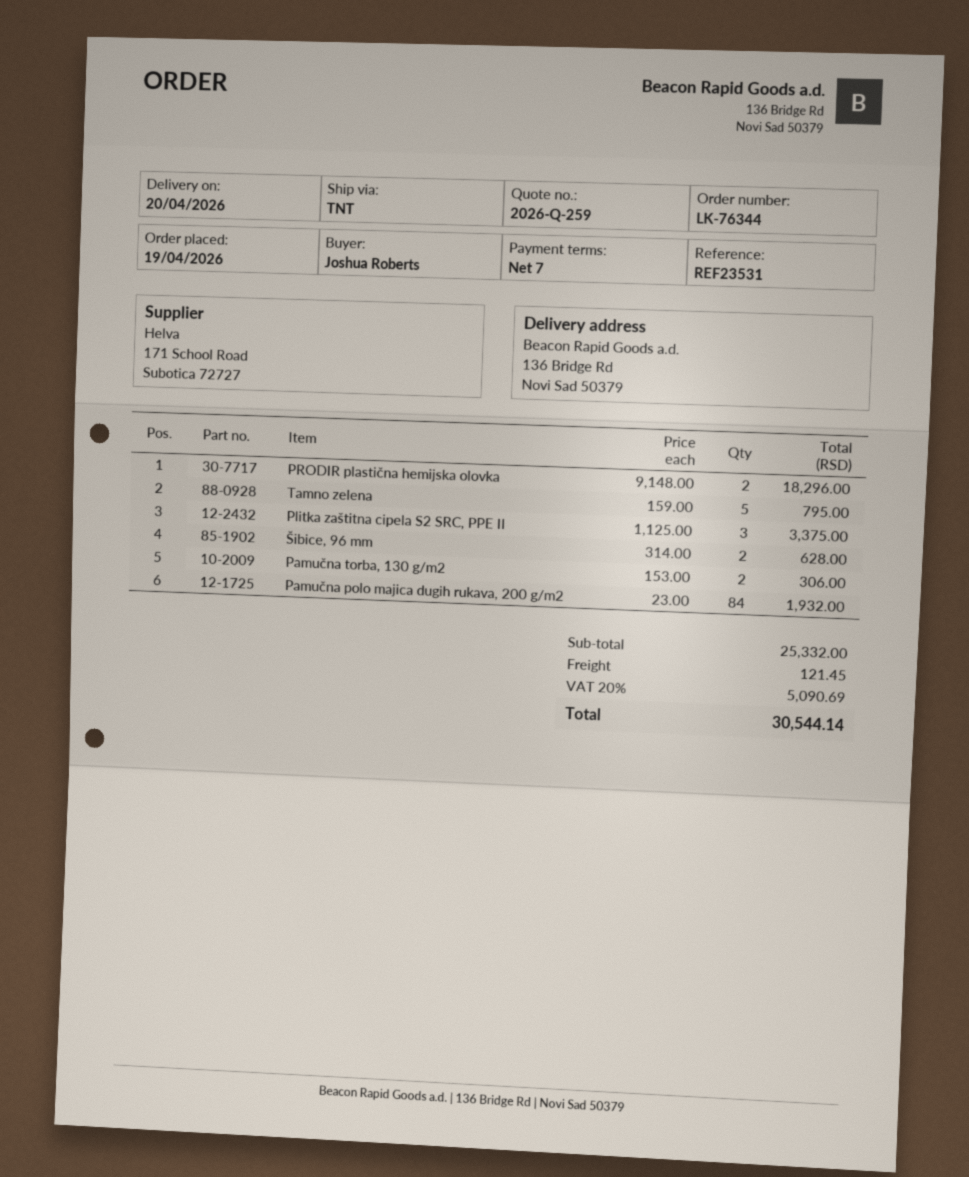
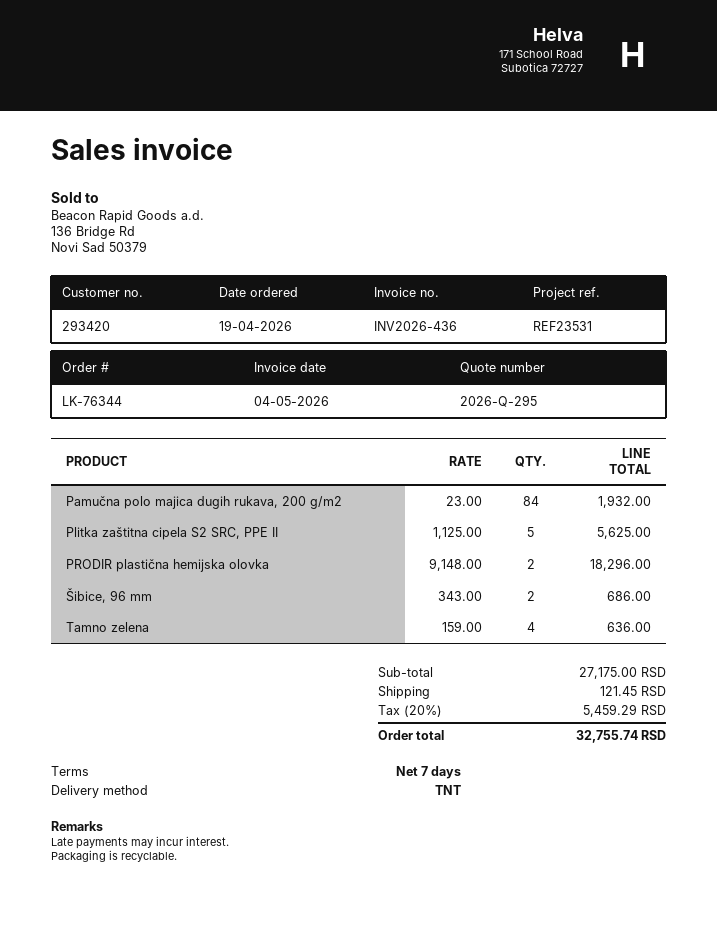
quote number: 2026-Q-259 -> 2026-Q-295
Tamno zelena: 5 x 159.00 = 795.00 -> 4 x 159.00 = 636.00
Plitka zaštitna cipela S2 SRC, PPE II: 3 x 1125.00 = 3375.00 -> 5 x 1125.00 = 5625.00
Šibice, 96 mm: 2 x 314.00 = 628.00 -> 2 x 343.00 = 686.00
Pamučna torba, 130 g/m2: 2 x 153.00 = 306.00 -> none
subtotal: 25332.00 -> 27175.00
tax: 20% = 5090.69 -> 20% = 5459.29
total: 30544.14 -> 32755.74

